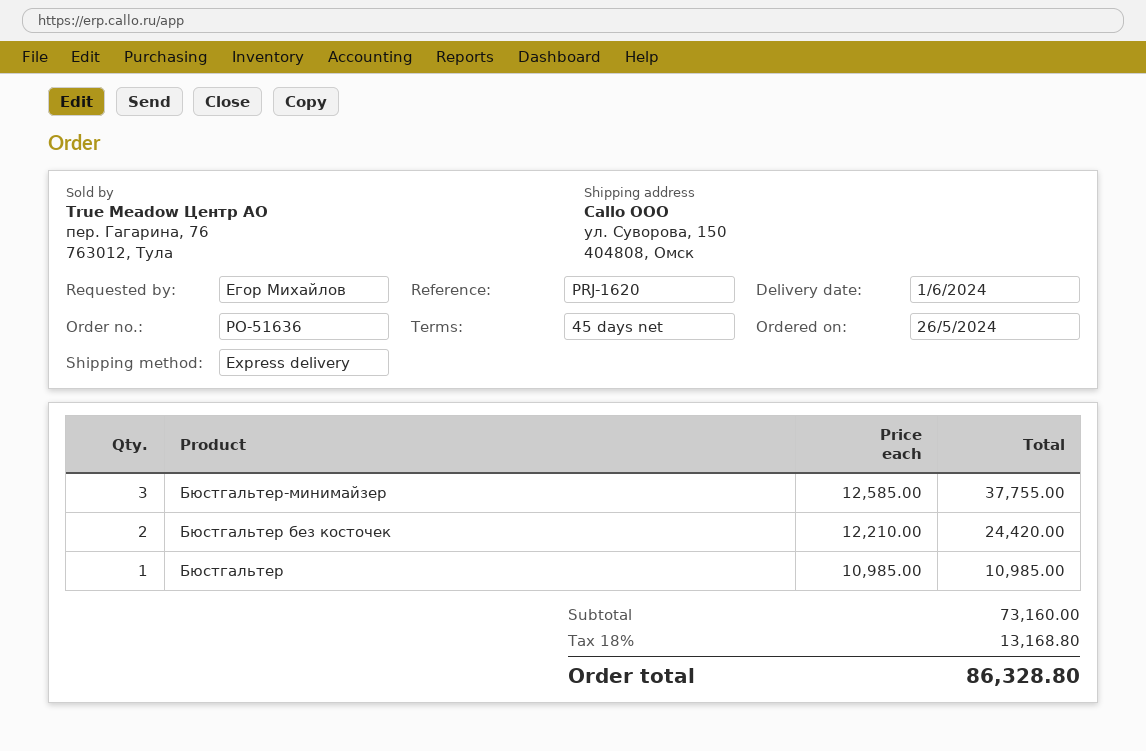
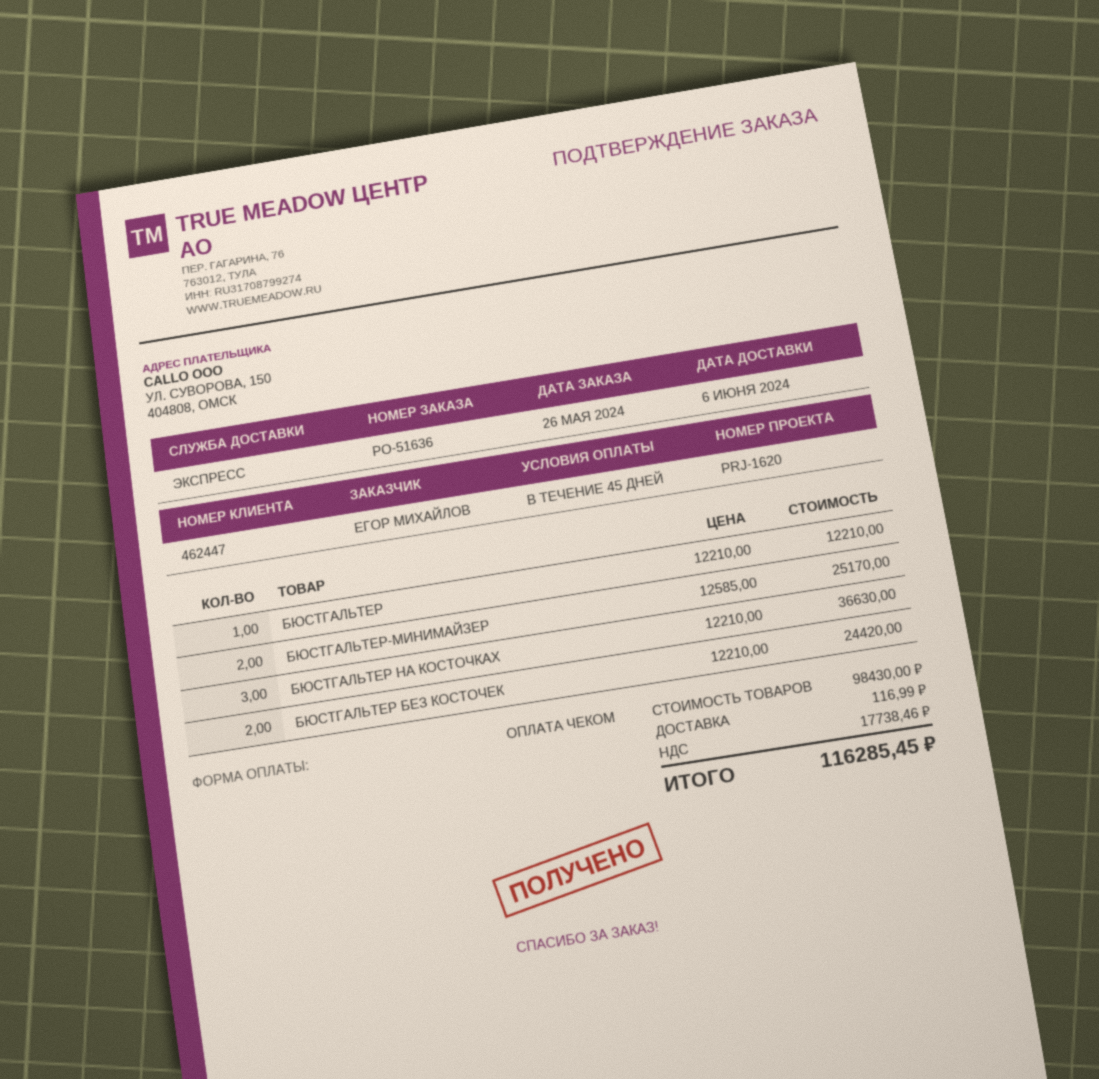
delivery date: 2024-06-01 -> 2024-06-06
Бюстгальтер-минимайзер: 3 x 12585.00 = 37755.00 -> 2 x 12585.00 = 25170.00
Бюстгальтер: 1 x 10985.00 = 10985.00 -> 1 x 12210.00 = 12210.00
БЮСТГАЛЬТЕР НА КОСТОЧКАХ: none -> 3 x 12210.00 = 36630.00
subtotal: 73160.00 -> 98430.00
shipping: none -> 116.99
tax: 13168.80 -> 17738.46
total: 86328.80 -> 116285.45

